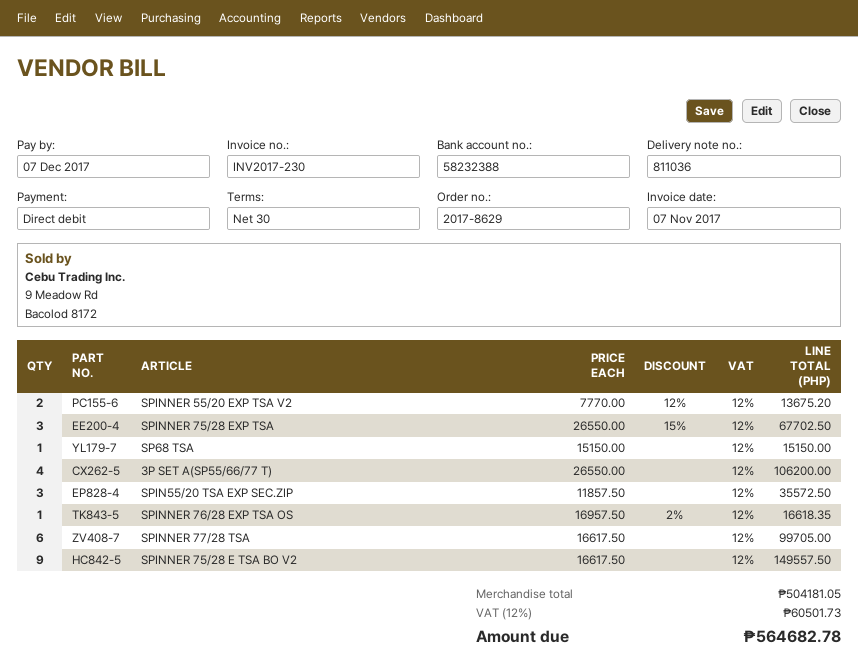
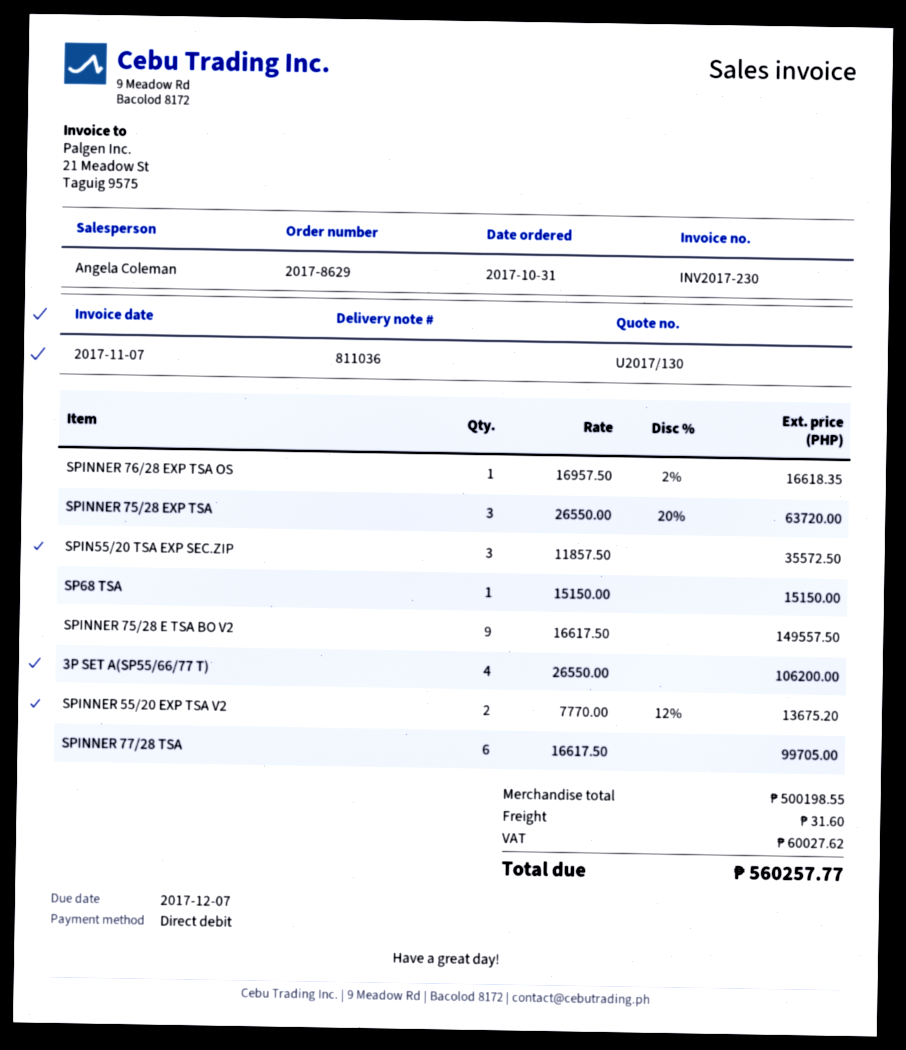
SPINNER 75/28 EXP TSA: 3 x 26550.00 - 15% = 67702.50 -> 3 x 26550.00 - 20% = 63720.00
subtotal: 504181.05 -> 500198.55
shipping: none -> 31.60
tax: 60501.73 -> 60027.62
total: 564682.78 -> 560257.77

